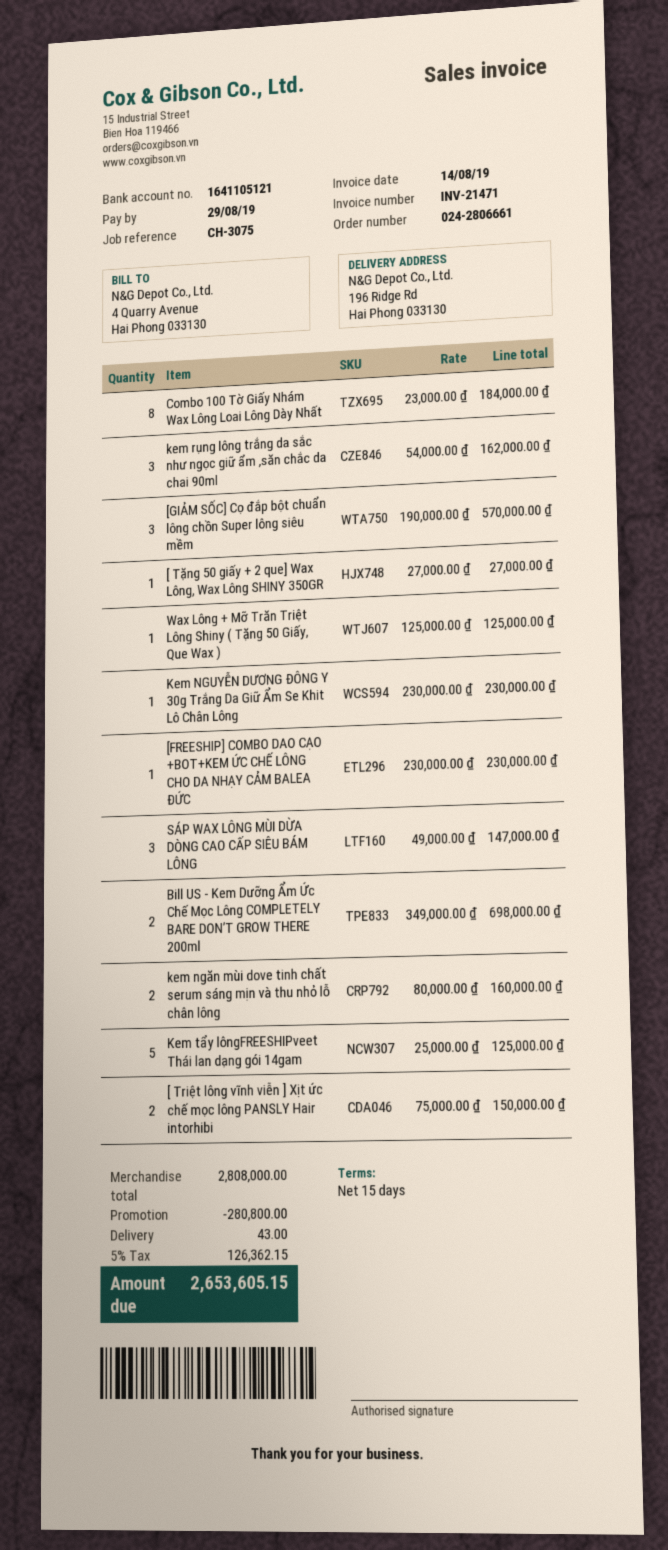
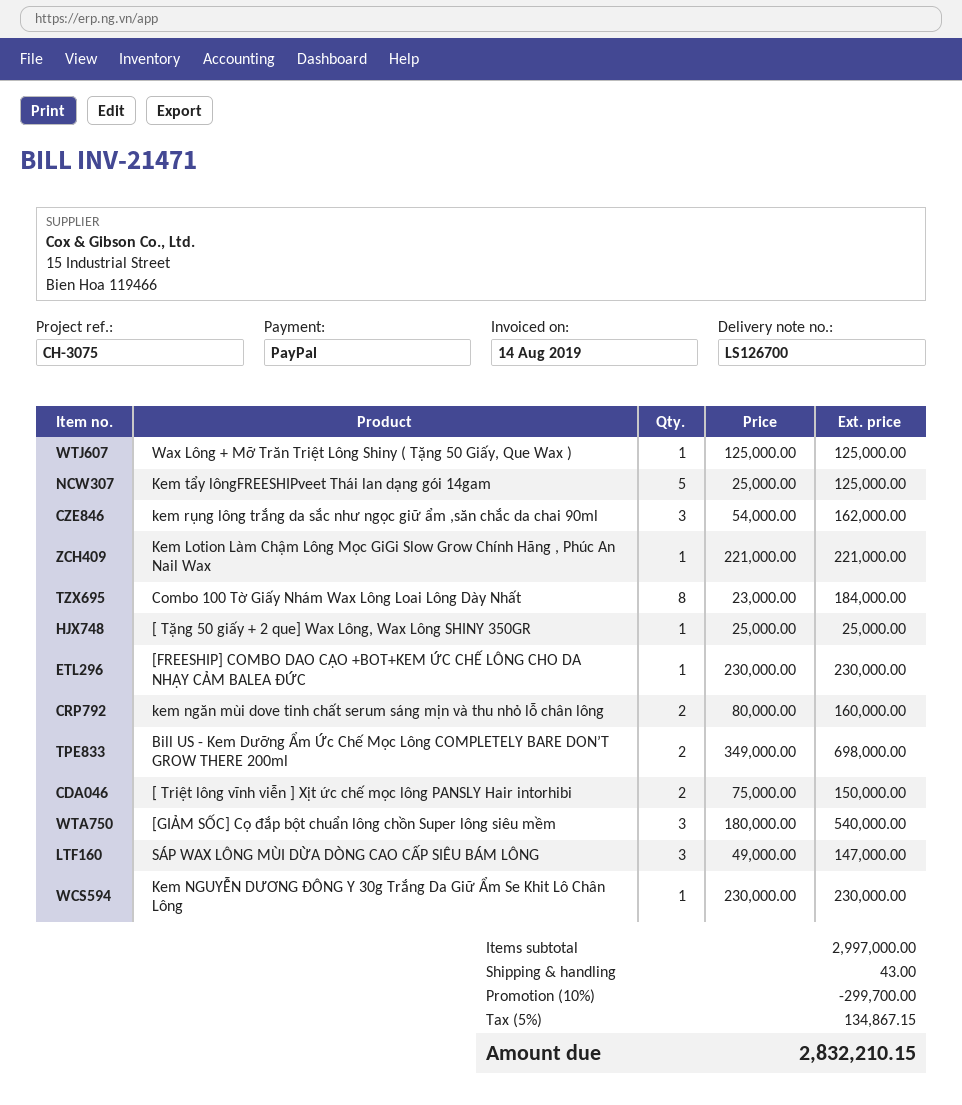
[GIẢM SỐC] Cọ đắp bột chuẩn lông chồn Super lông siêu mềm: 3 x 190000.00 = 570000.00 -> 3 x 180000.00 = 540000.00
[ Tặng 50 giấy + 2 que] Wax Lông, Wax Lông SHINY 350GR: 1 x 27000.00 = 27000.00 -> 1 x 25000.00 = 25000.00
Kem Lotion Làm Chậm Lông Mọc GiGi Slow Grow Chính Hãng , Phúc An Nail Wax: none -> 1 x 221000.00 = 221000.00
subtotal: 2808000.00 -> 2997000.00
discount: 280800.00 -> 299700.00
tax: 5% = 126362.15 -> 5% = 134867.15
total: 2653605.15 -> 2832210.15

